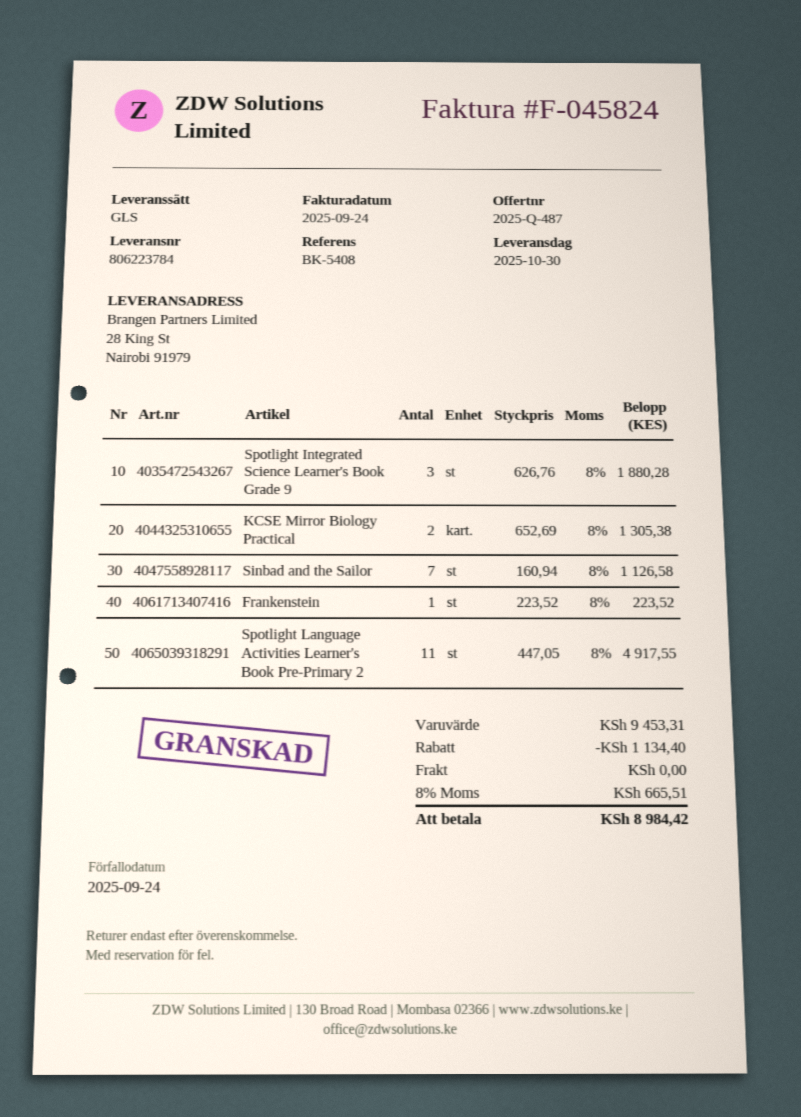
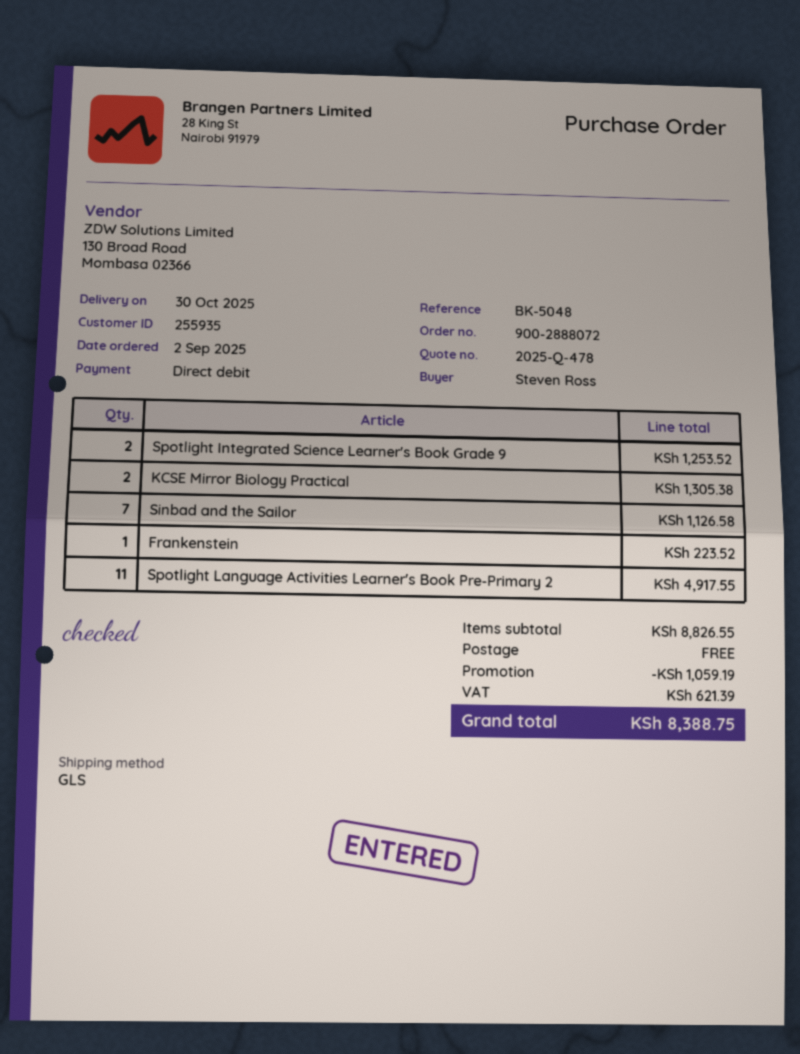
quote number: 2025-Q-487 -> 2025-Q-478
reference: BK-5408 -> BK-5048
Spotlight Integrated Science Learner's Book Grade 9: 3 for 1880.28 -> 2 for 1253.52
subtotal: 9453.31 -> 8826.55
discount: 1134.40 -> 1059.19
tax: 665.51 -> 621.39
total: 8984.42 -> 8388.75

